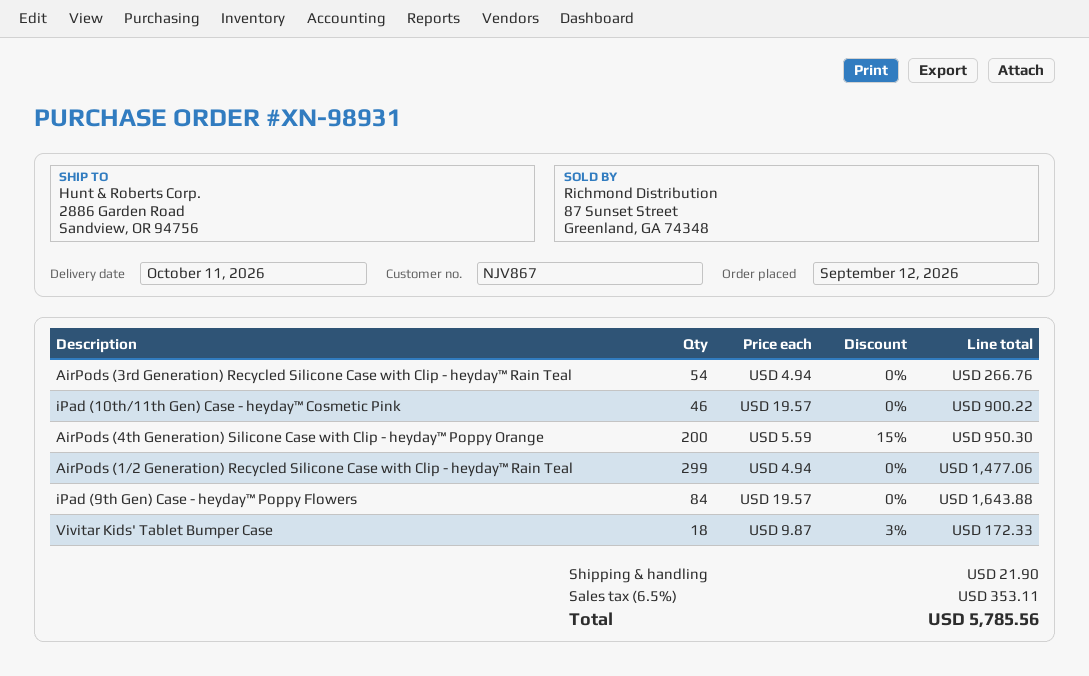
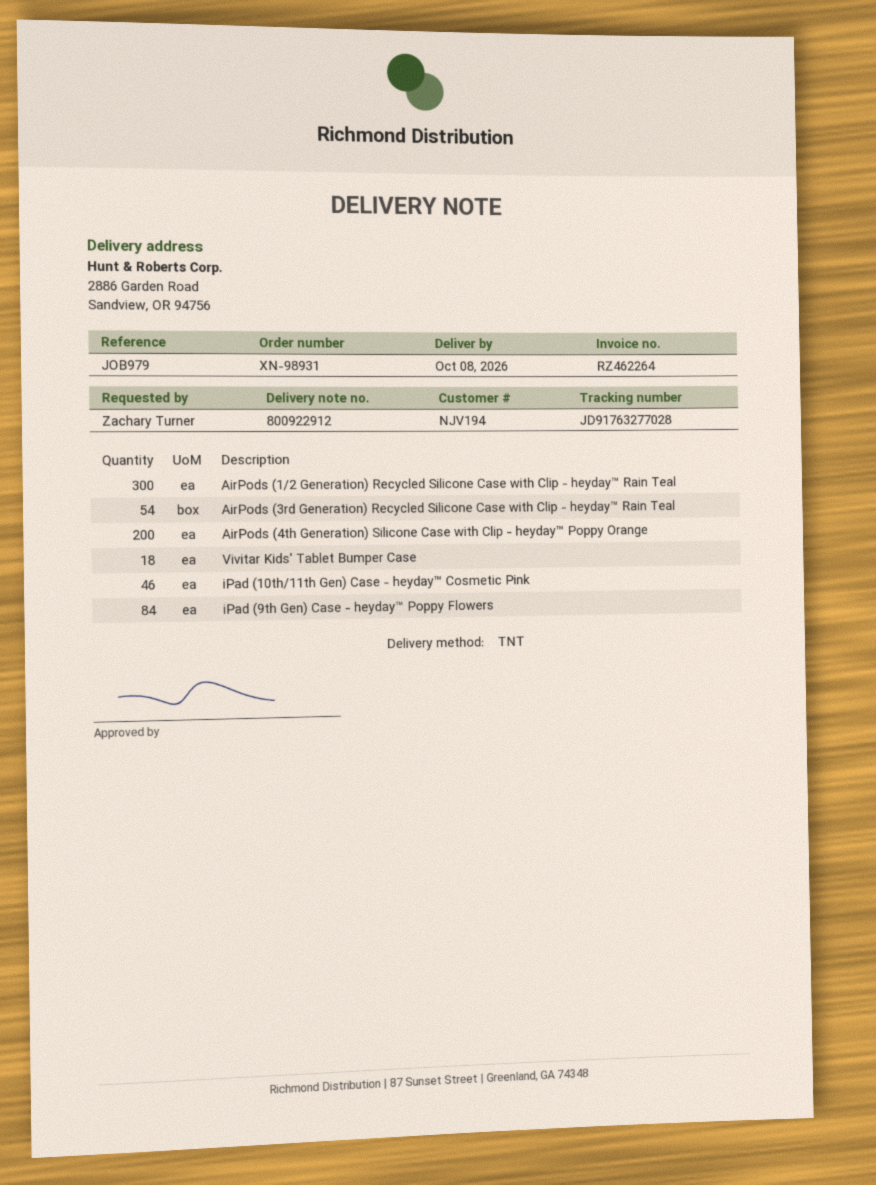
delivery date: 2026-10-11 -> 2026-10-08
customer number: NJV867 -> NJV194
AirPods (1/2 Generation) Recycled Silicone Case with Clip - heyday™ Rain Teal: 299 -> 300

